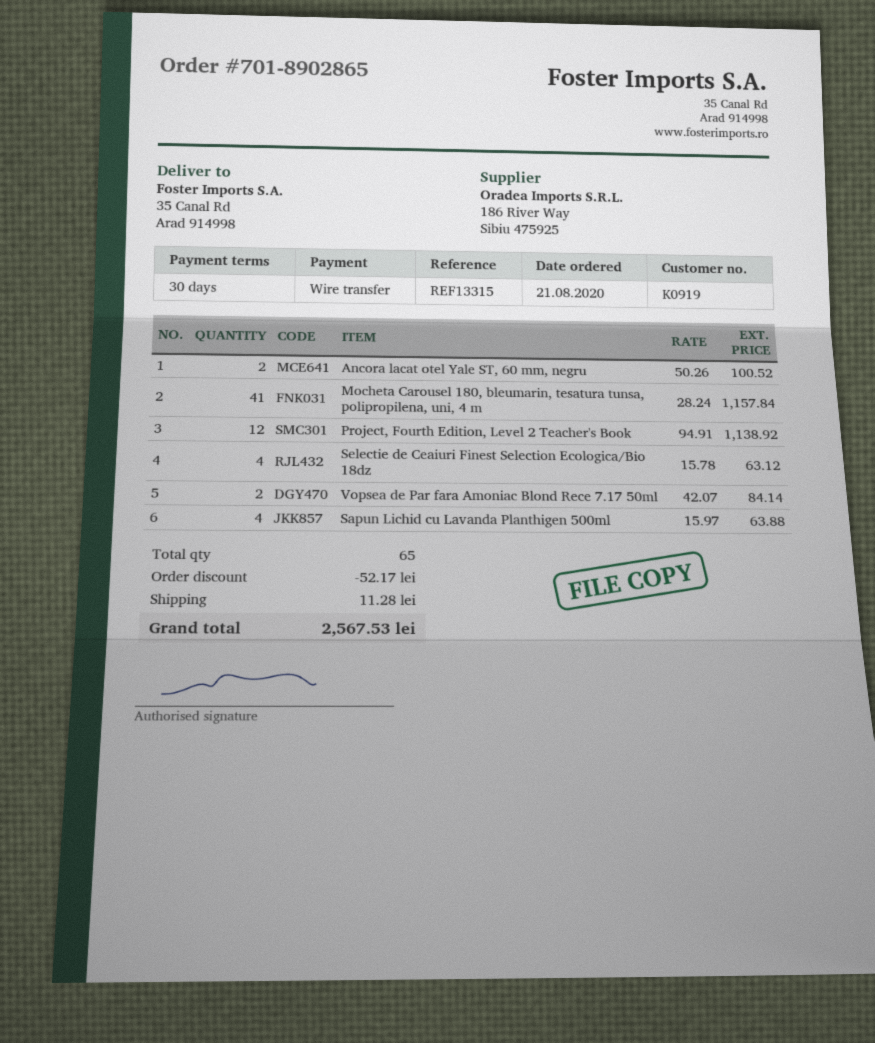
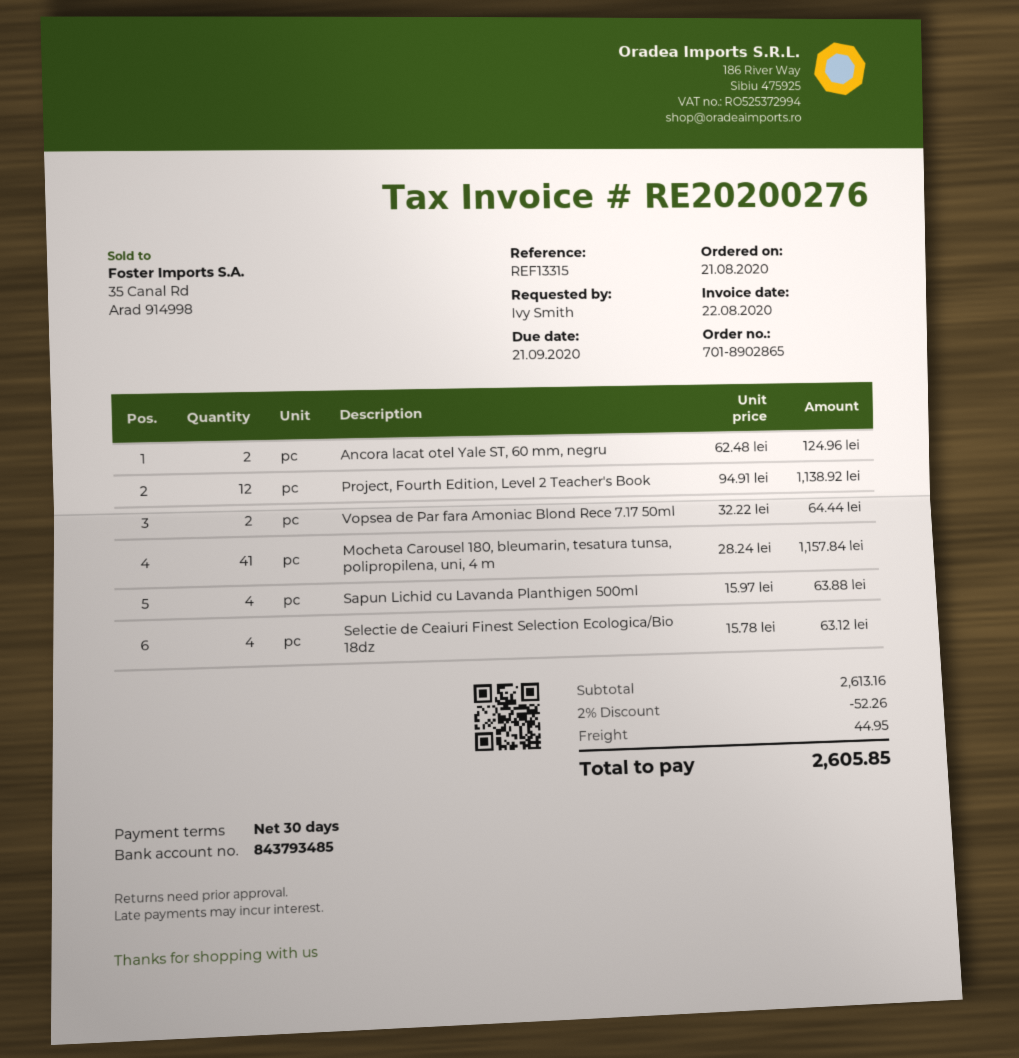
Ancora lacat otel Yale ST, 60 mm, negru: 2 x 50.26 = 100.52 -> 2 x 62.48 = 124.96
Vopsea de Par fara Amoniac Blond Rece 7.17 50ml: 2 x 42.07 = 84.14 -> 2 x 32.22 = 64.44
discount: 52.17 -> 52.26
shipping: 11.28 -> 44.95
total: 2567.53 -> 2605.85

